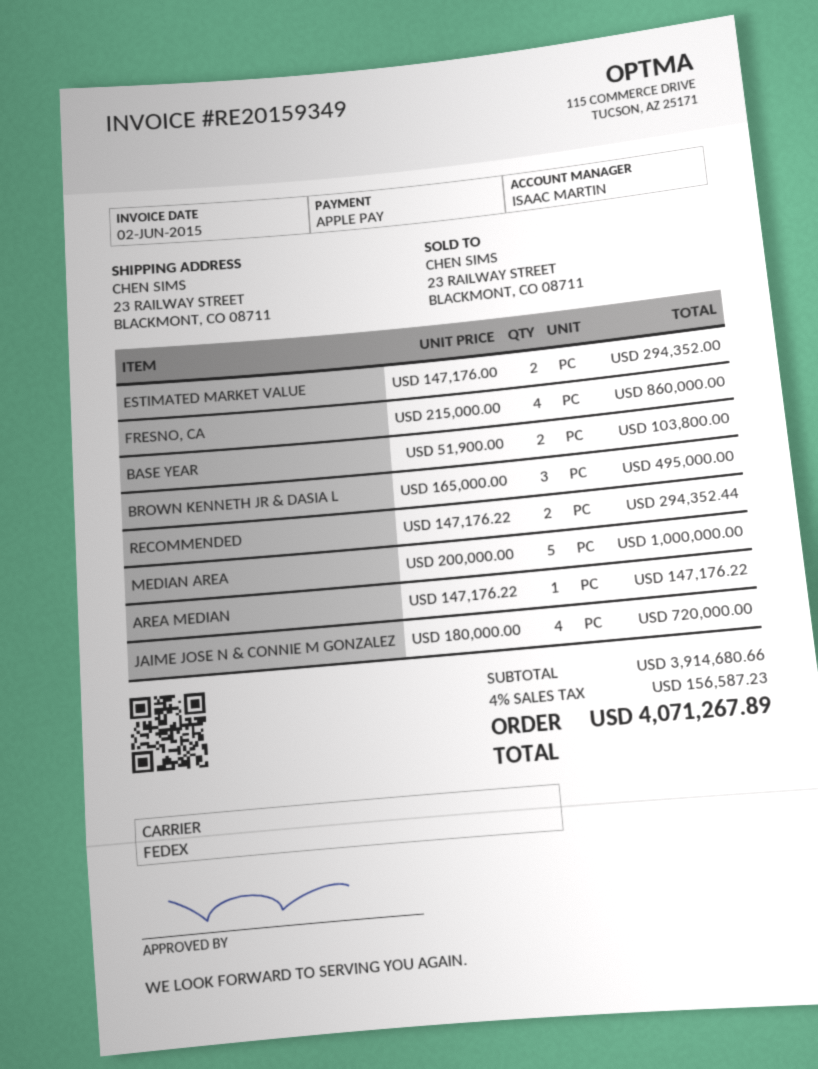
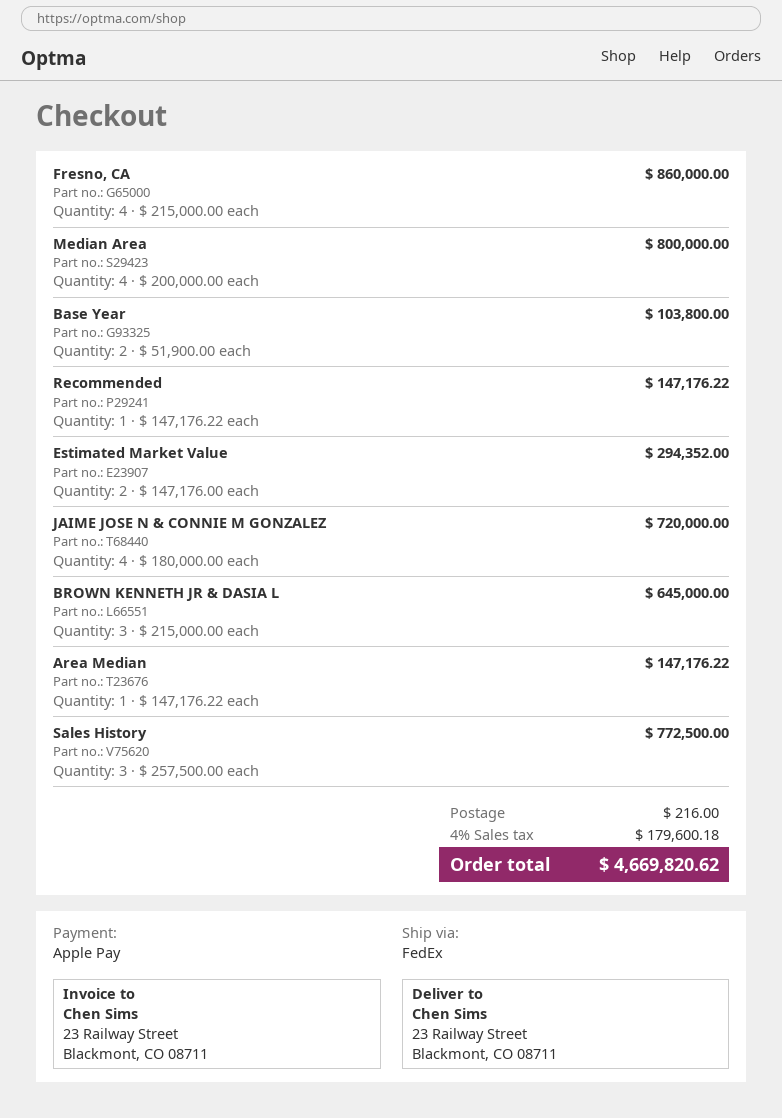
BROWN KENNETH JR & DASIA L: 3 x 165000.00 = 495000.00 -> 3 x 215000.00 = 645000.00
RECOMMENDED: 2 x 147176.22 = 294352.44 -> 1 x 147176.22 = 147176.22
MEDIAN AREA: 5 x 200000.00 = 1000000.00 -> 4 x 200000.00 = 800000.00
Sales History: none -> 3 x 257500.00 = 772500.00
shipping: none -> 216.00
tax: 4% = 156587.23 -> 4% = 179600.18
total: 4071267.89 -> 4669820.62

